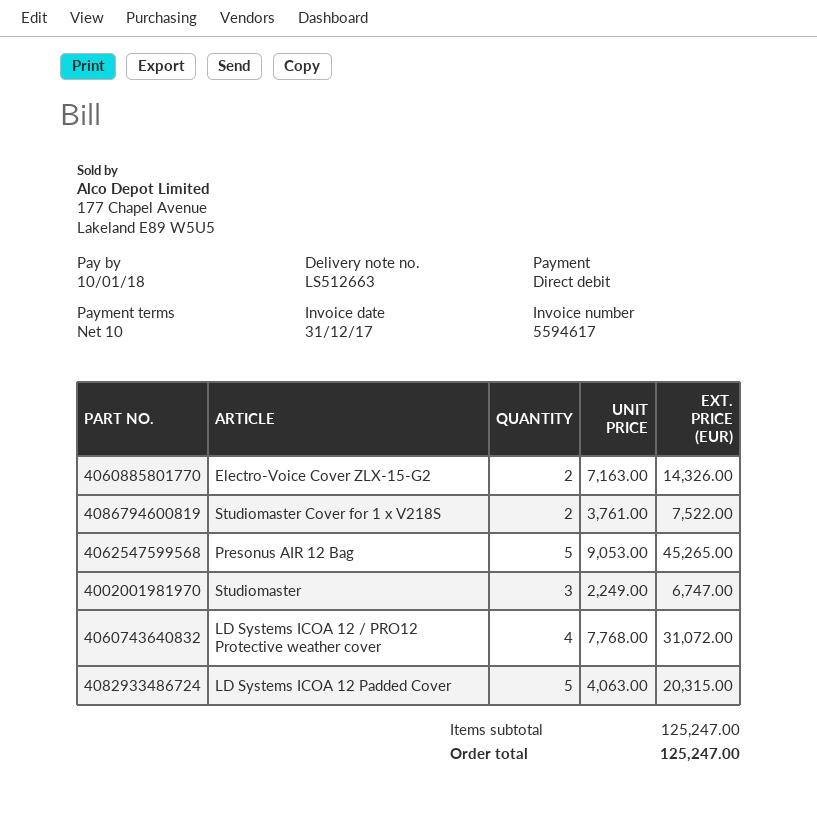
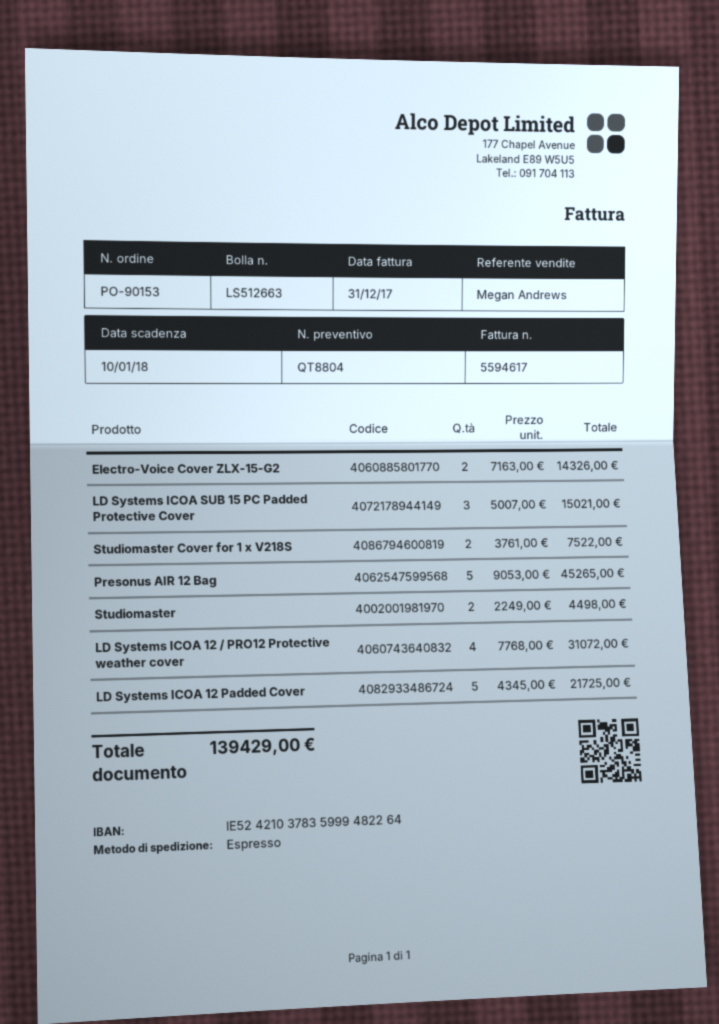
Studiomaster: 3 x 2249.00 = 6747.00 -> 2 x 2249.00 = 4498.00
LD Systems ICOA 12 Padded Cover: 5 x 4063.00 = 20315.00 -> 5 x 4345.00 = 21725.00
LD Systems ICOA SUB 15 PC Padded Protective Cover: none -> 3 x 5007.00 = 15021.00
total: 125247.00 -> 139429.00

